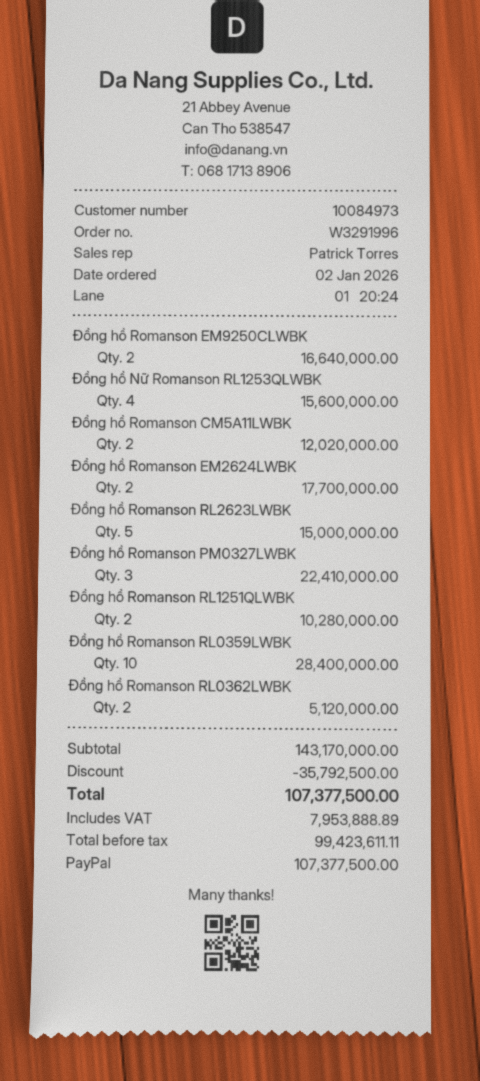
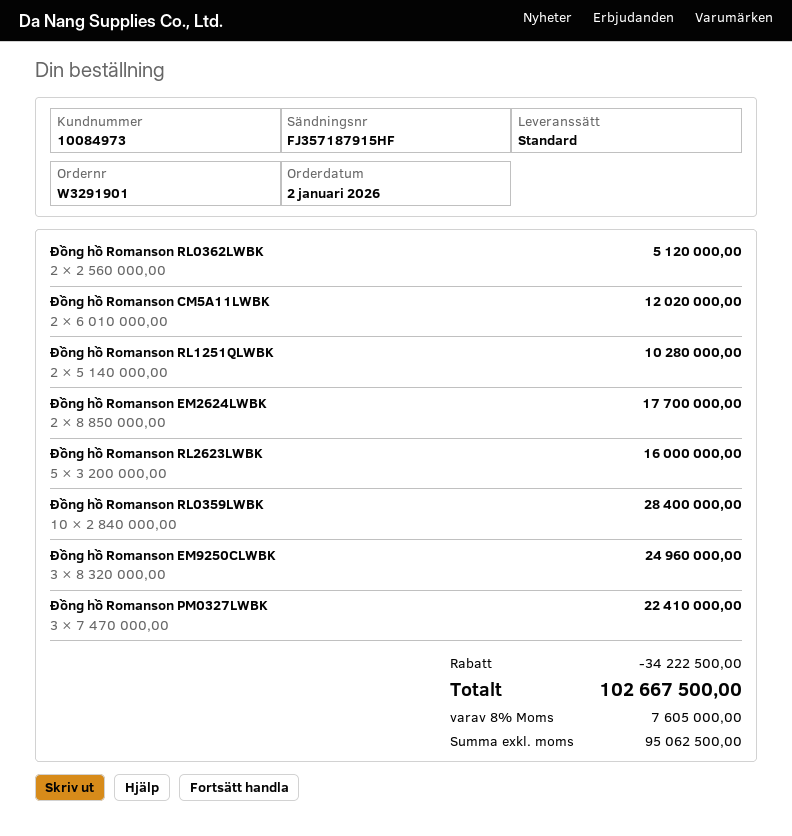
order number: W3291996 -> W3291901
Đồng hồ Romanson EM9250CLWBK: 2 for 16640000.00 -> 3 for 24960000.00
Đồng hồ Nữ Romanson RL1253QLWBK: 4 for 15600000.00 -> none
Đồng hồ Romanson RL2623LWBK: 5 for 15000000.00 -> 5 for 16000000.00
discount: 35792500.00 -> 34222500.00
net: 99423611.11 -> 95062500.00
tax: 7953888.89 -> 7605000.00
total: 107377500.00 -> 102667500.00

